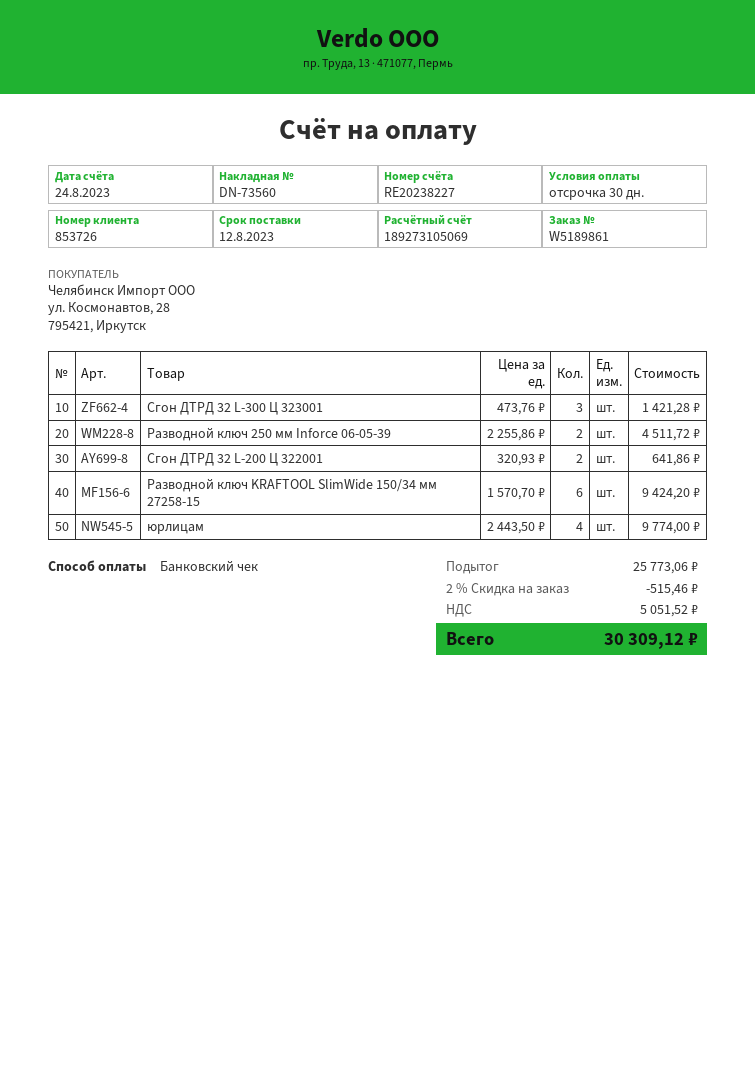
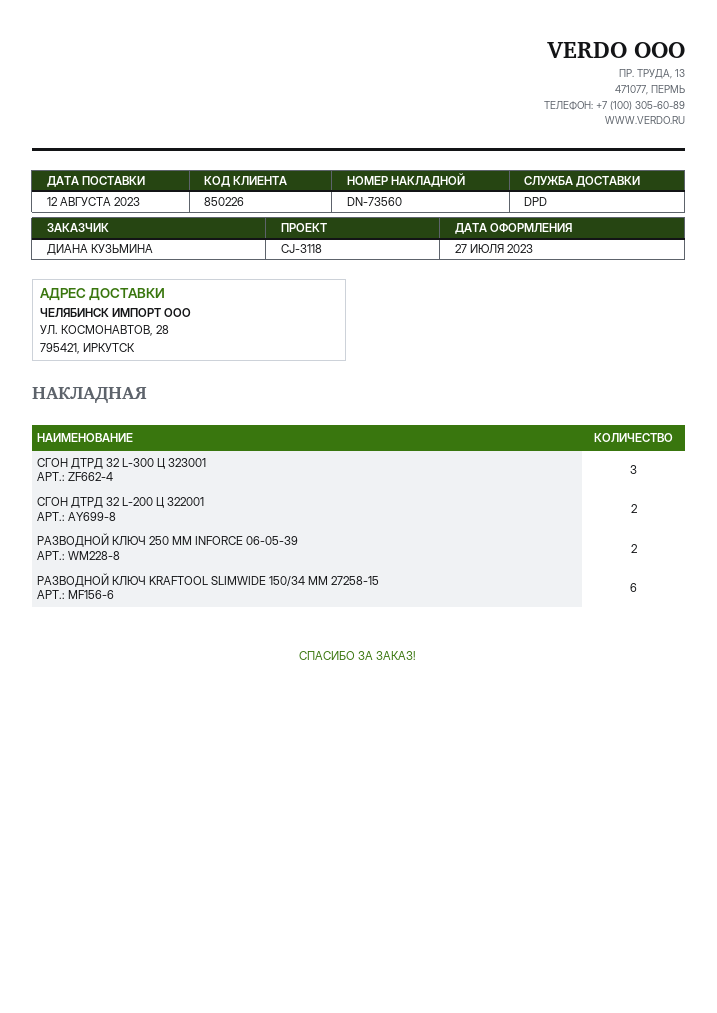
customer number: 853726 -> 850226
юрлицам: 4 -> none

